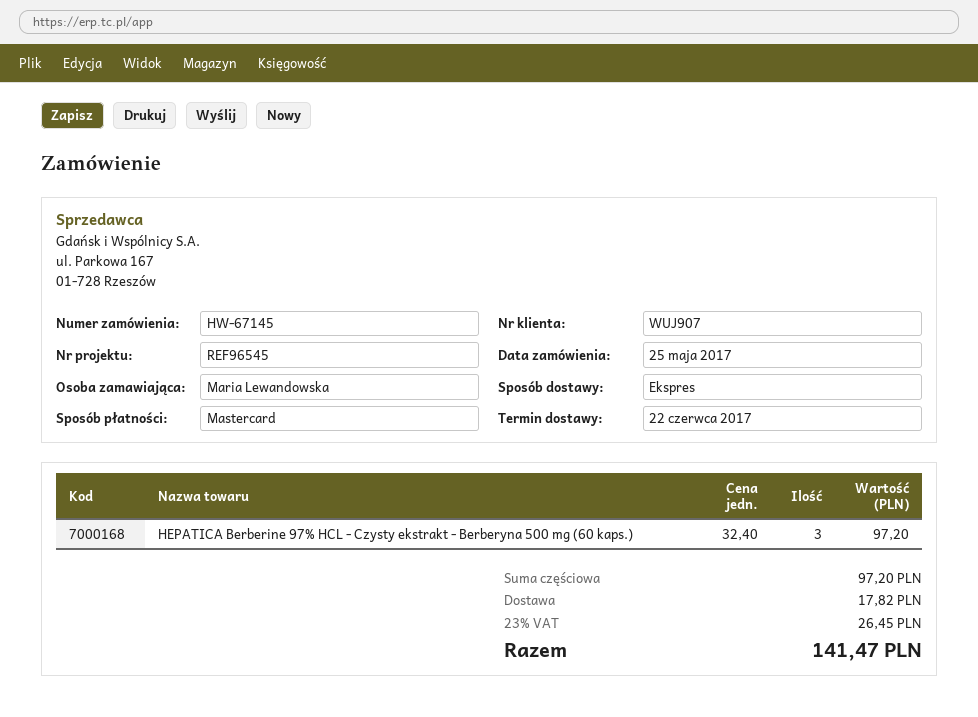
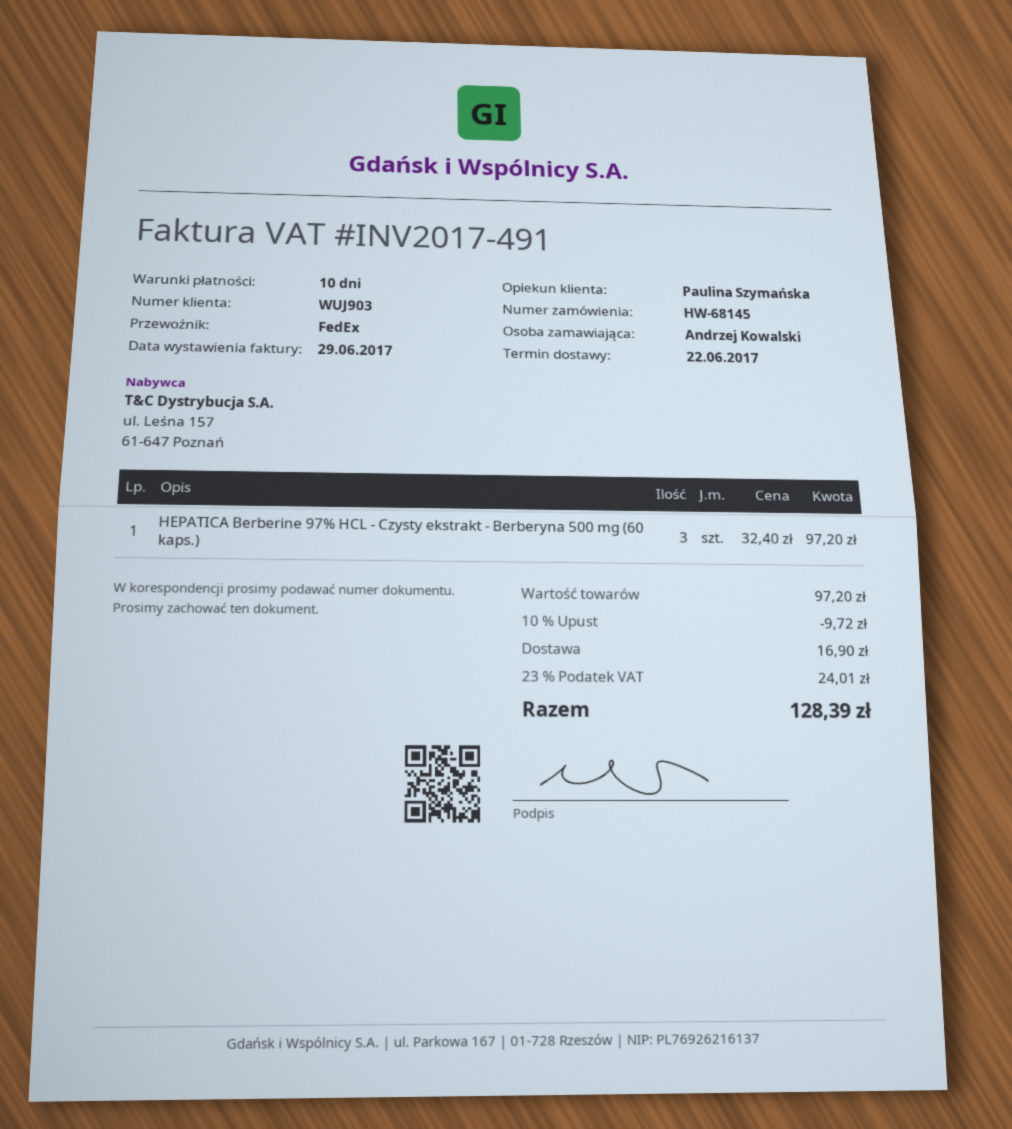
order number: HW-67145 -> HW-68145
customer number: WUJ907 -> WUJ903
ordered by: Maria Lewandowska -> Andrzej Kowalski
shipping method: express -> FedEx
discount: none -> 10% = 9.72
shipping: 17.82 -> 16.90
tax: 23% = 26.45 -> 23% = 24.01
total: 141.47 -> 128.39

